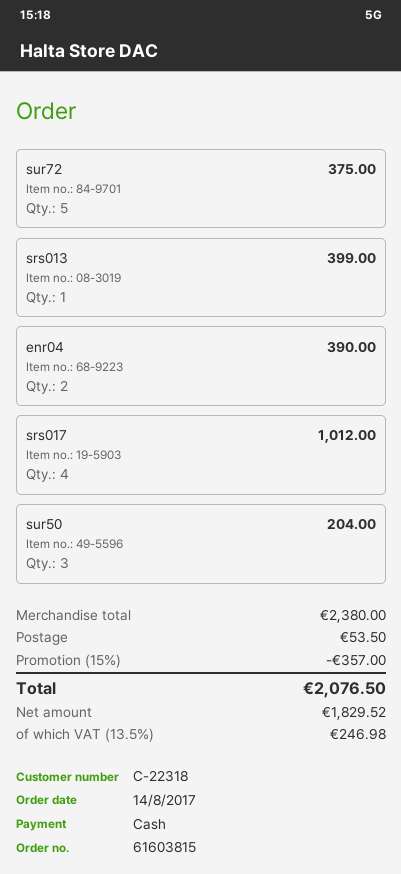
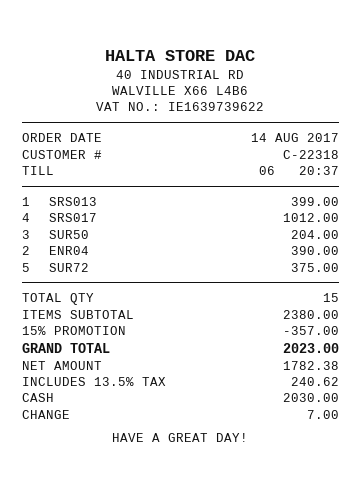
shipping: 53.50 -> none
net: 1829.52 -> 1782.38
tax: 13.5% = 246.98 -> 13.5% = 240.62
total: 2076.50 -> 2023.00

